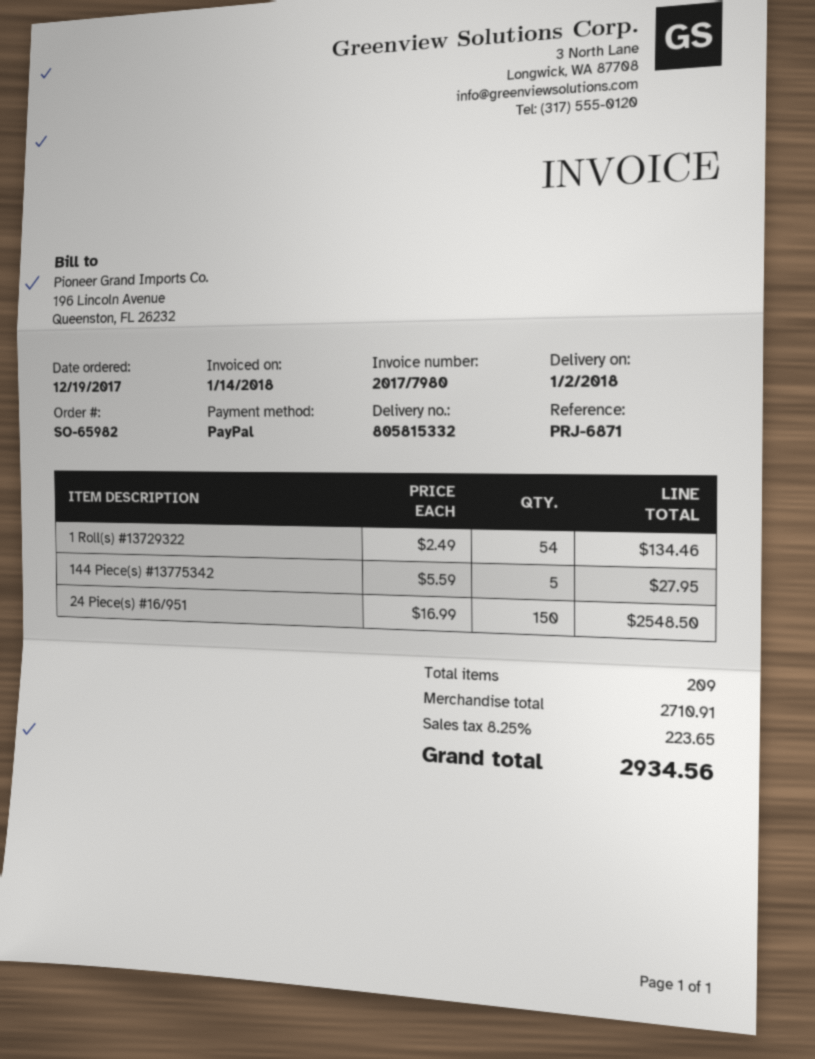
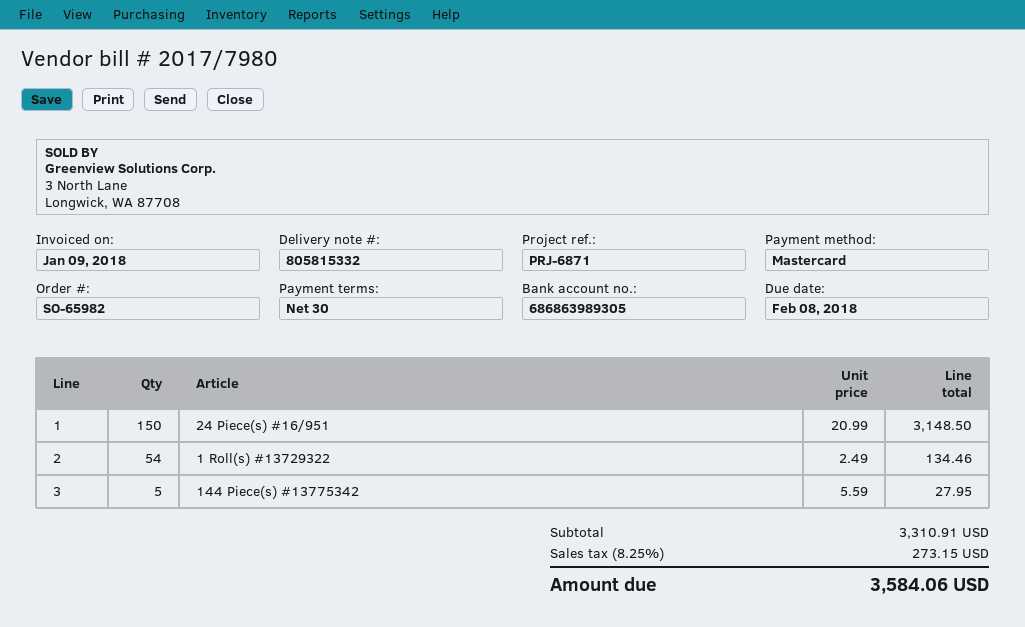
invoice date: 2018-01-14 -> 2018-01-09
payment method: PayPal -> Mastercard
24 Piece(s) #16/951: 150 x 16.99 = 2548.50 -> 150 x 20.99 = 3148.50
subtotal: 2710.91 -> 3310.91
tax: 8.25% = 223.65 -> 8.25% = 273.15
total: 2934.56 -> 3584.06

